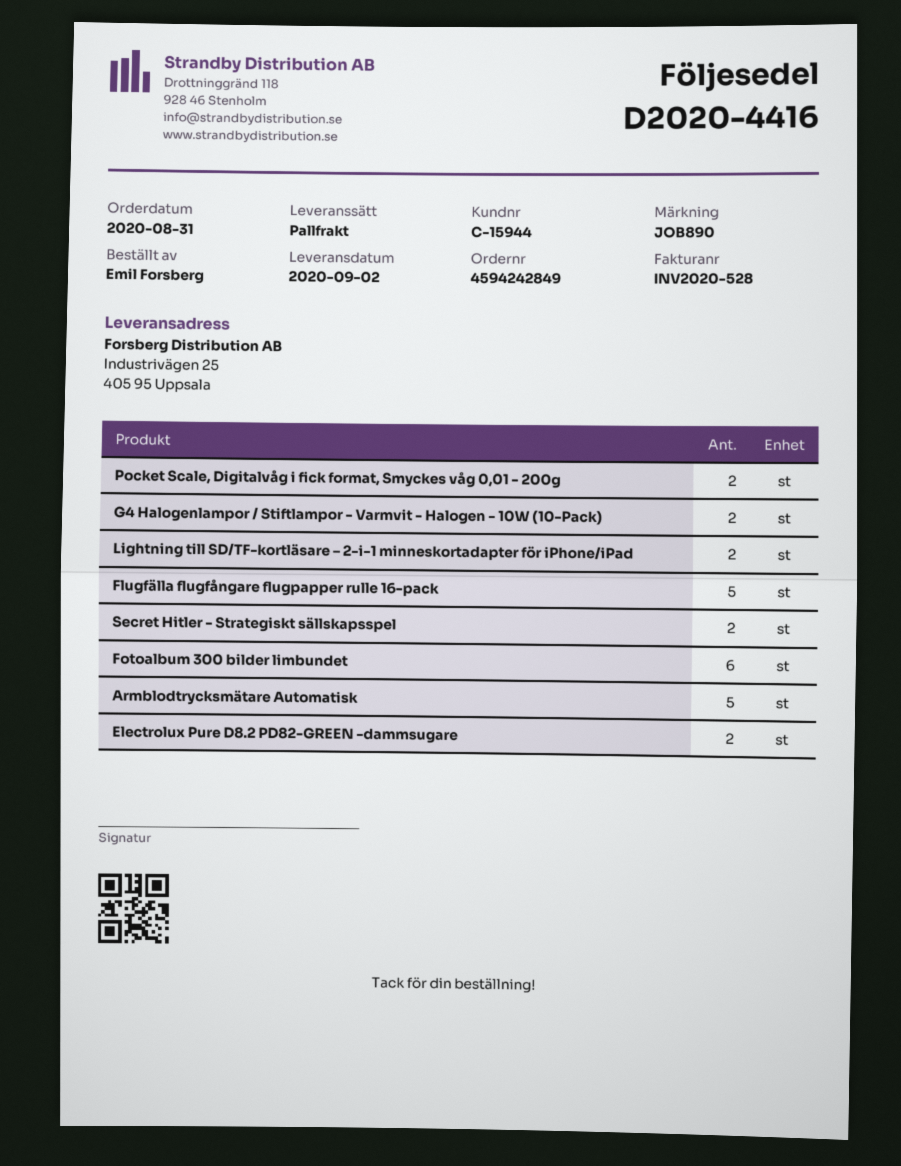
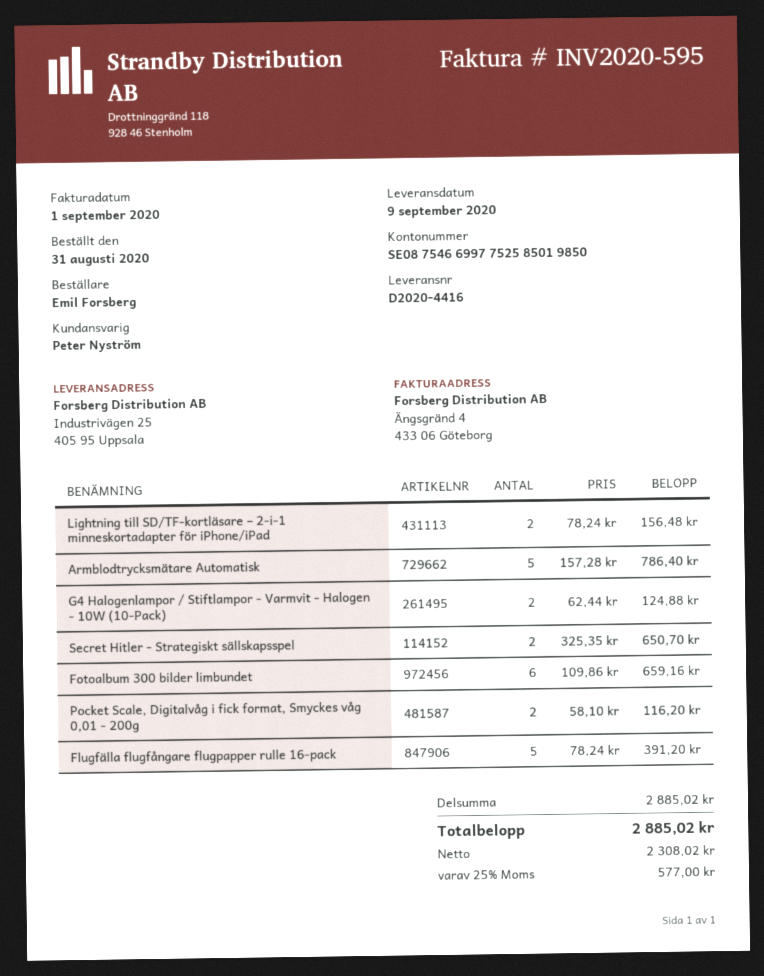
delivery date: 2020-09-02 -> 2020-09-09
invoice number: INV2020-528 -> INV2020-595
Electrolux Pure D8.2 PD82-GREEN -dammsugare: 2 -> none

